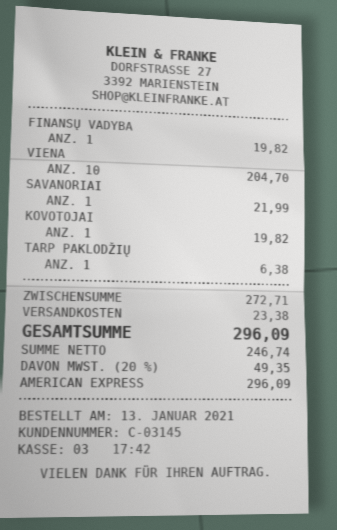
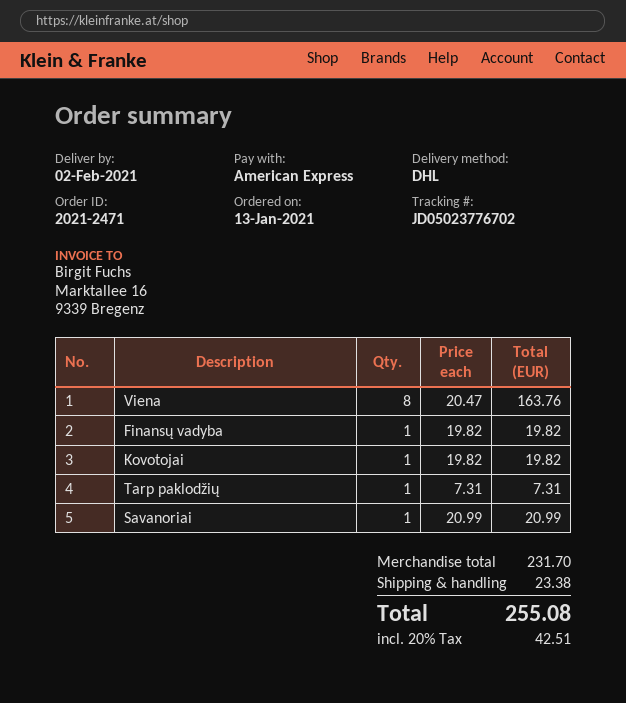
VIENA: 10 for 204.70 -> 8 for 163.76
SAVANORIAI: 1 for 21.99 -> 1 for 20.99
TARP PAKLODŽIŲ: 1 for 6.38 -> 1 for 7.31
subtotal: 272.71 -> 231.70
tax: 20% = 49.35 -> 20% = 42.51
total: 296.09 -> 255.08

